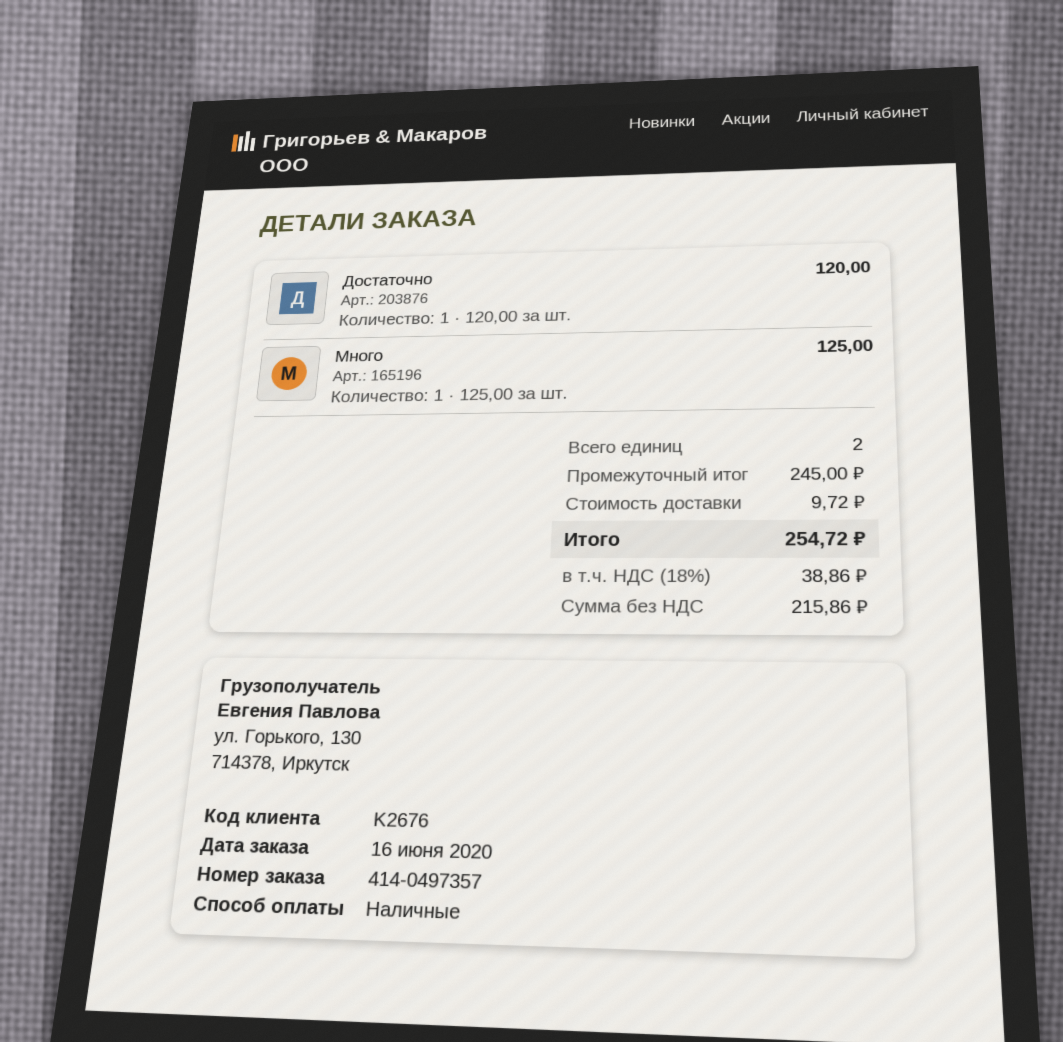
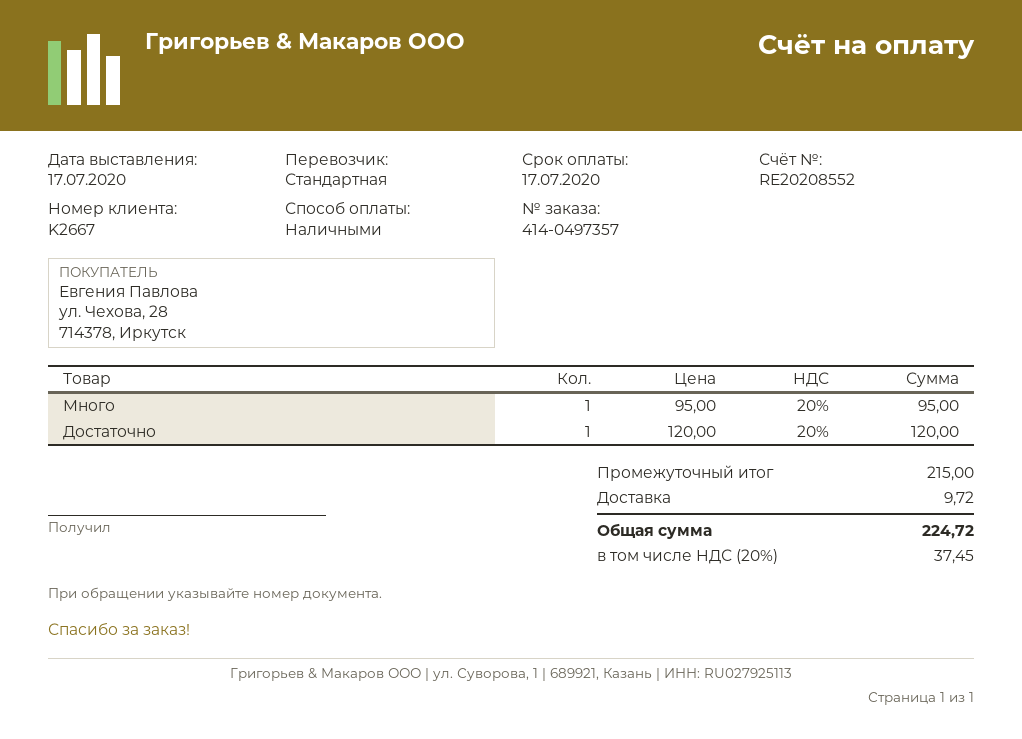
customer number: K2676 -> K2667
Много: 1 x 125.00 = 125.00 -> 1 x 95.00 = 95.00
subtotal: 245.00 -> 215.00
tax: 18% = 38.86 -> 20% = 37.45
total: 254.72 -> 224.72

